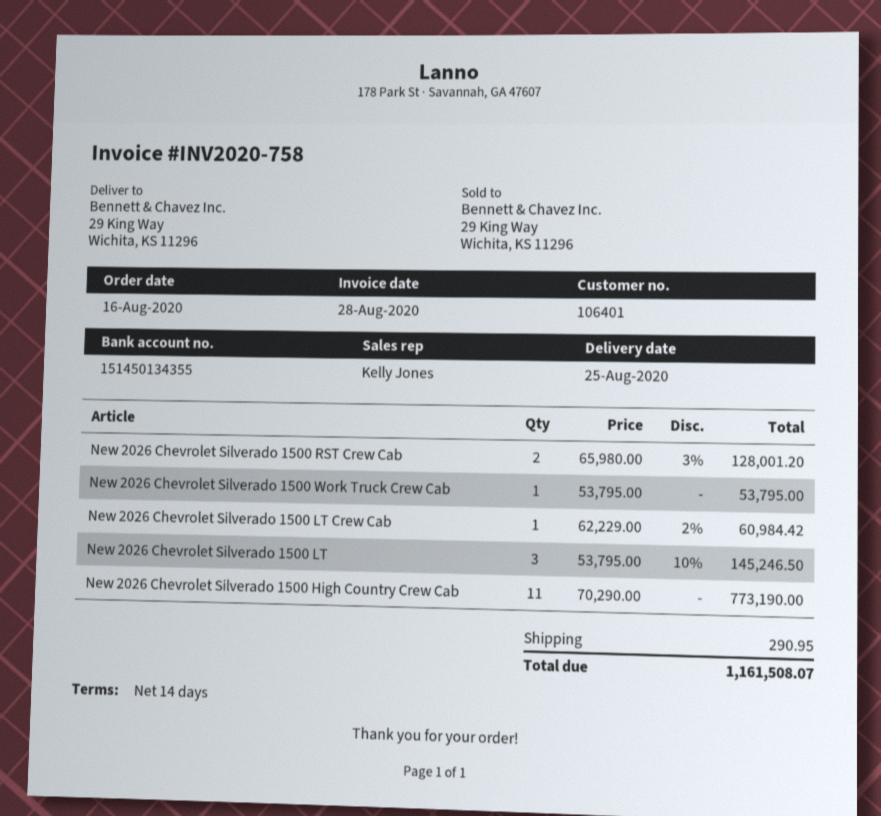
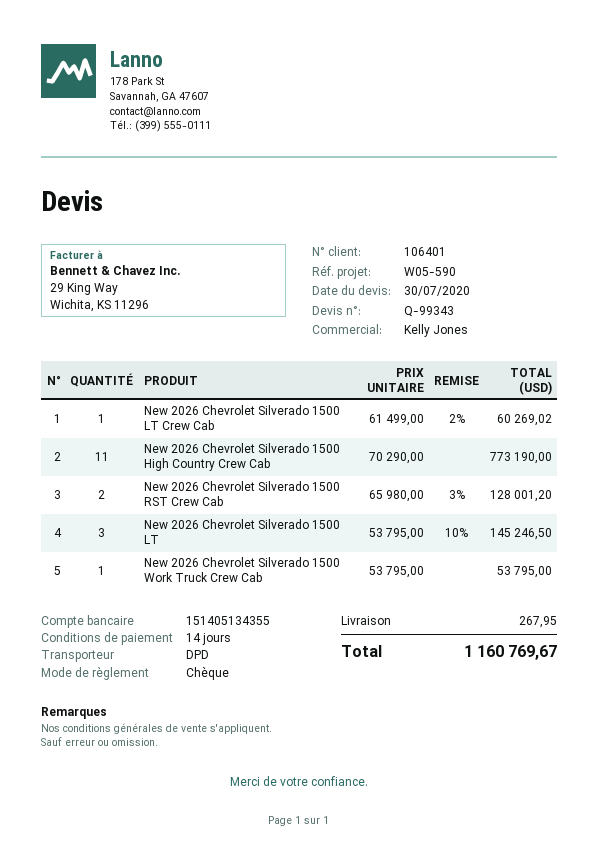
bank account: 151450134355 -> 151405134355
New 2026 Chevrolet Silverado 1500 LT Crew Cab: 1 x 62229.00 - 2% = 60984.42 -> 1 x 61499.00 - 2% = 60269.02
shipping: 290.95 -> 267.95
total: 1161508.07 -> 1160769.67

